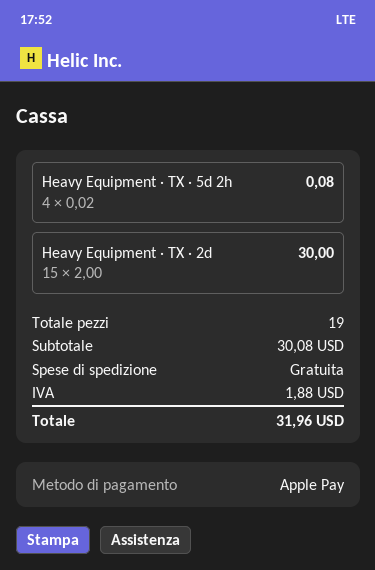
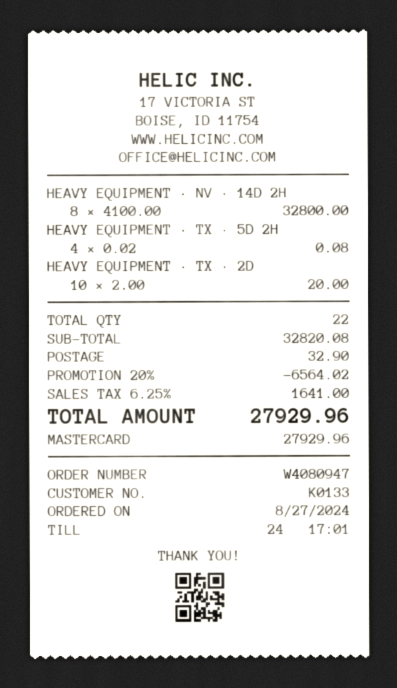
payment method: Apple Pay -> Mastercard
Heavy Equipment · TX · 2d: 15 x 2.00 = 30.00 -> 10 x 2.00 = 20.00
HEAVY EQUIPMENT · NV · 14D 2H: none -> 8 x 4100.00 = 32800.00
total quantity: 19 -> 22
subtotal: 30.08 -> 32820.08
discount: none -> 20% = 6564.02
shipping: 0.00 -> 32.90
tax: 1.88 -> 1641.00
total: 31.96 -> 27929.96

